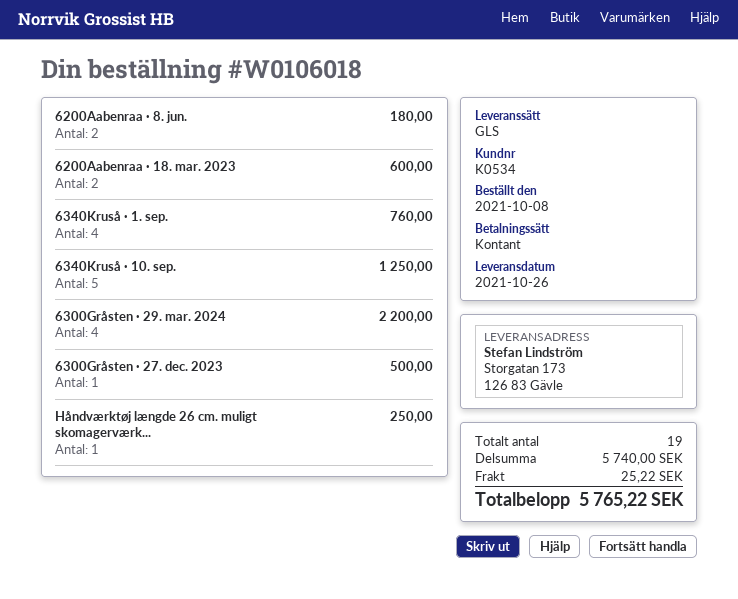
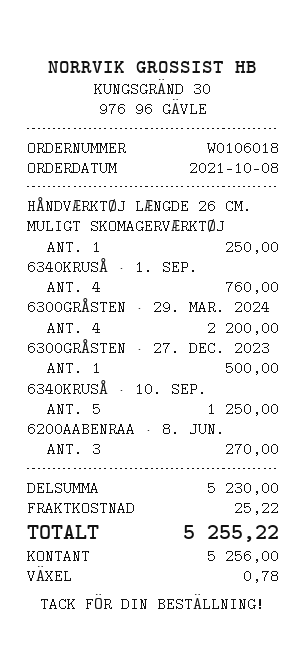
6200Aabenraa · 8. jun.: 2 for 180.00 -> 3 for 270.00
6200Aabenraa · 18. mar. 2023: 2 for 600.00 -> none
subtotal: 5740.00 -> 5230.00
total: 5765.22 -> 5255.22

